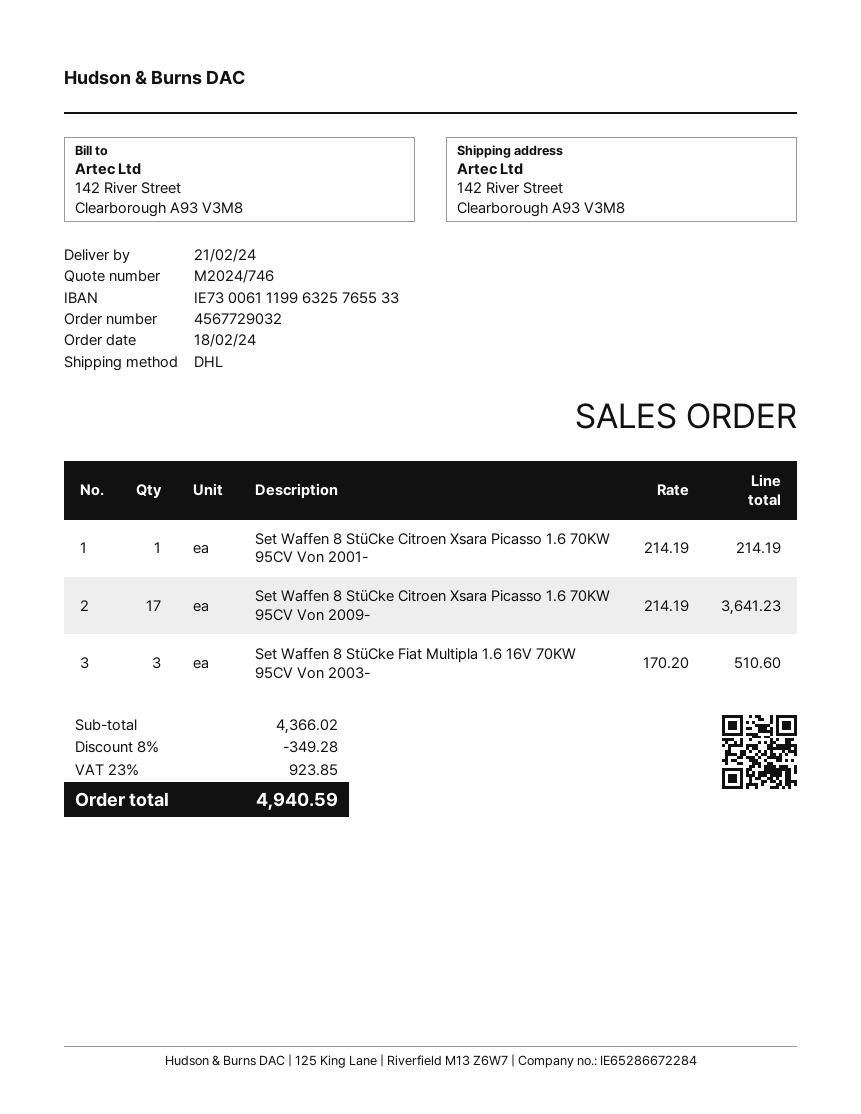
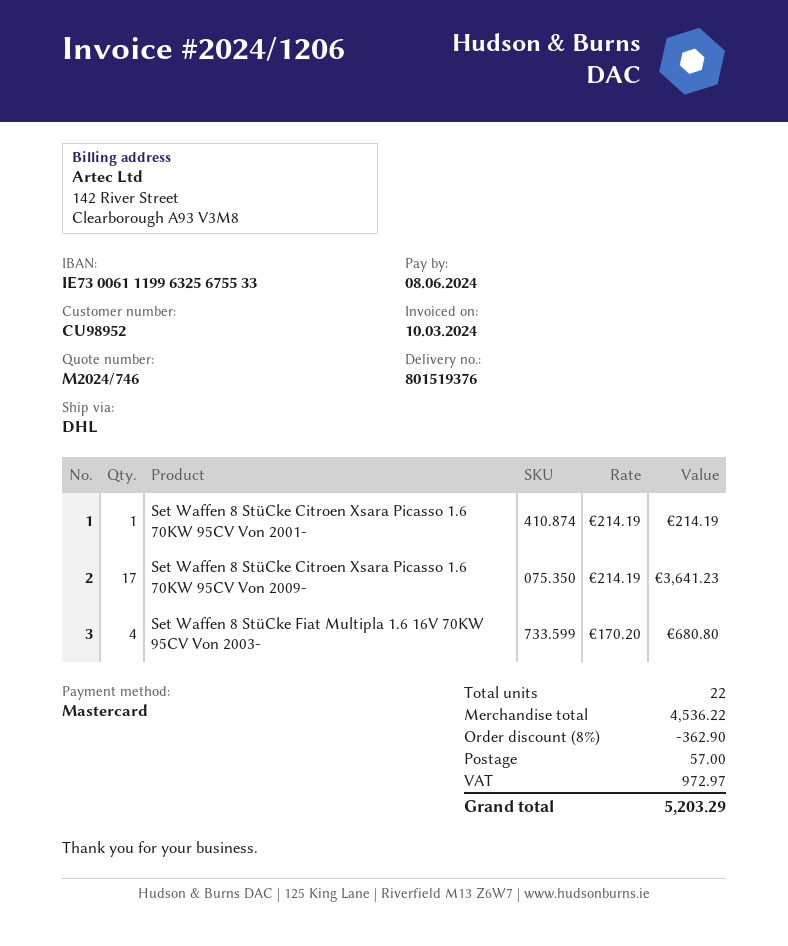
bank account: IE73006111996325765533 -> IE73006111996325675533
Set Waffen 8 StüCke Fiat Multipla 1.6 16V 70KW 95CV Von 2003-: 3 x 170.20 = 510.60 -> 4 x 170.20 = 680.80
subtotal: 4366.02 -> 4536.22
discount: 8% = 349.28 -> 8% = 362.90
shipping: none -> 57.00
tax: 923.85 -> 972.97
total: 4940.59 -> 5203.29

